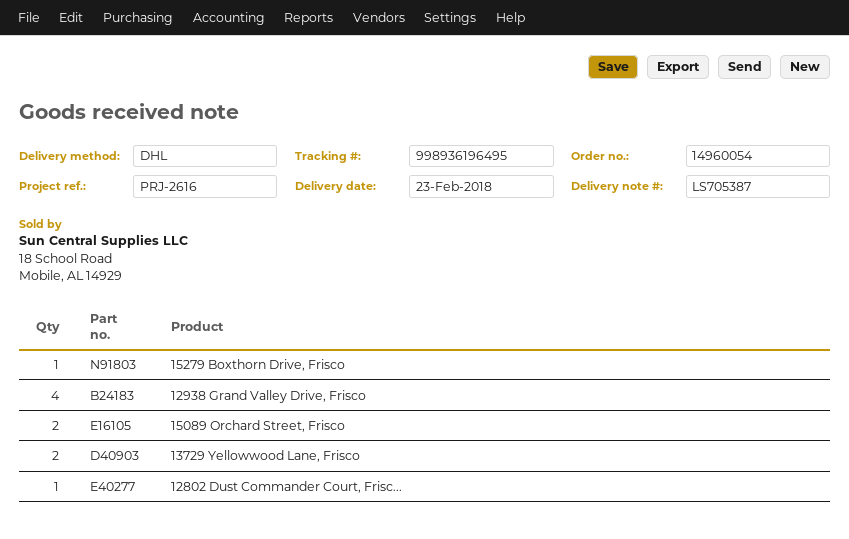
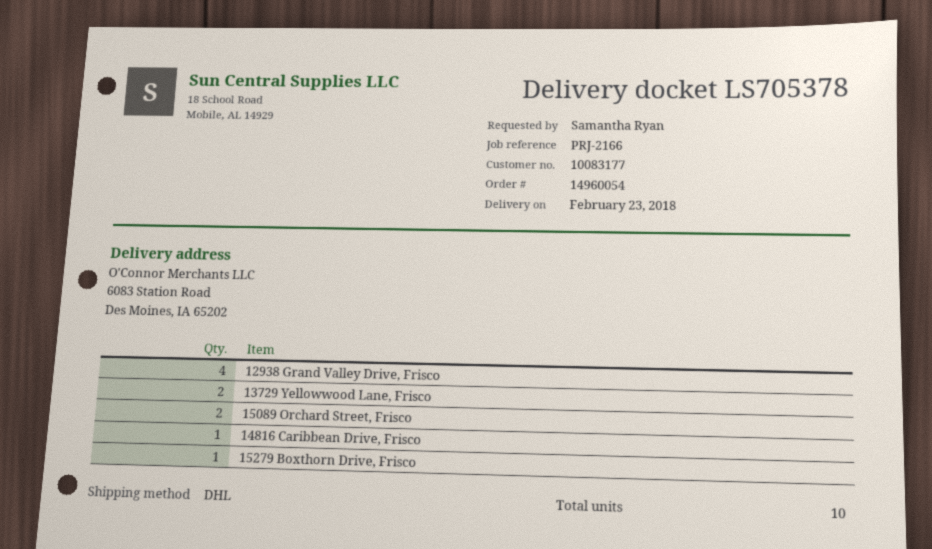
delivery note number: LS705387 -> LS705378
reference: PRJ-2616 -> PRJ-2166
12802 Dust Commander Court, Frisc...: 1 -> none
14816 Caribbean Drive, Frisco: none -> 1

